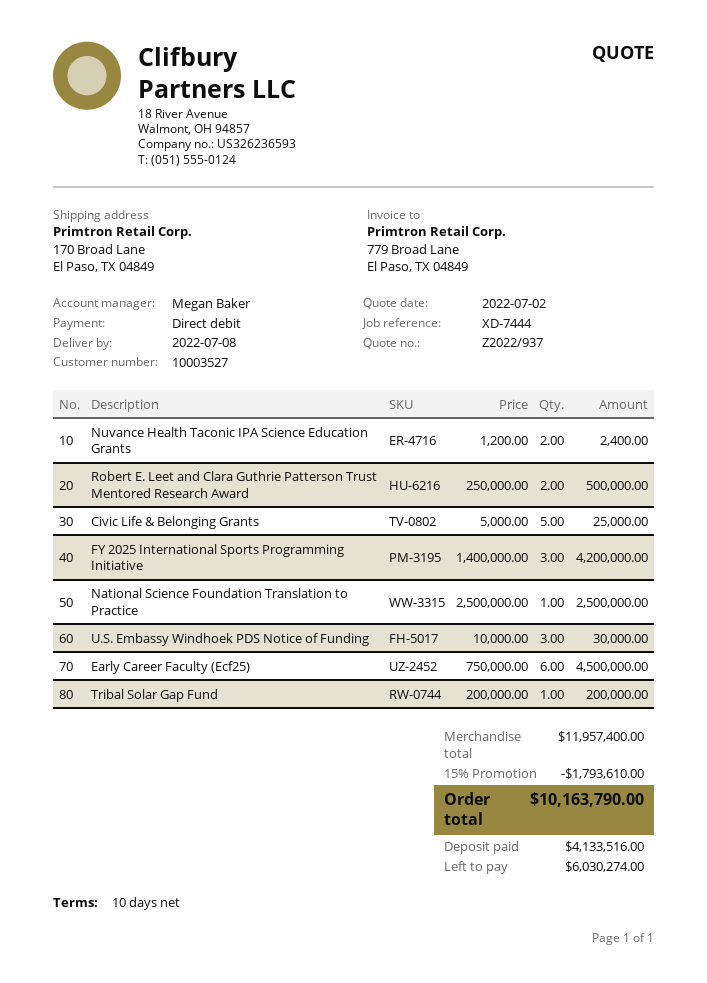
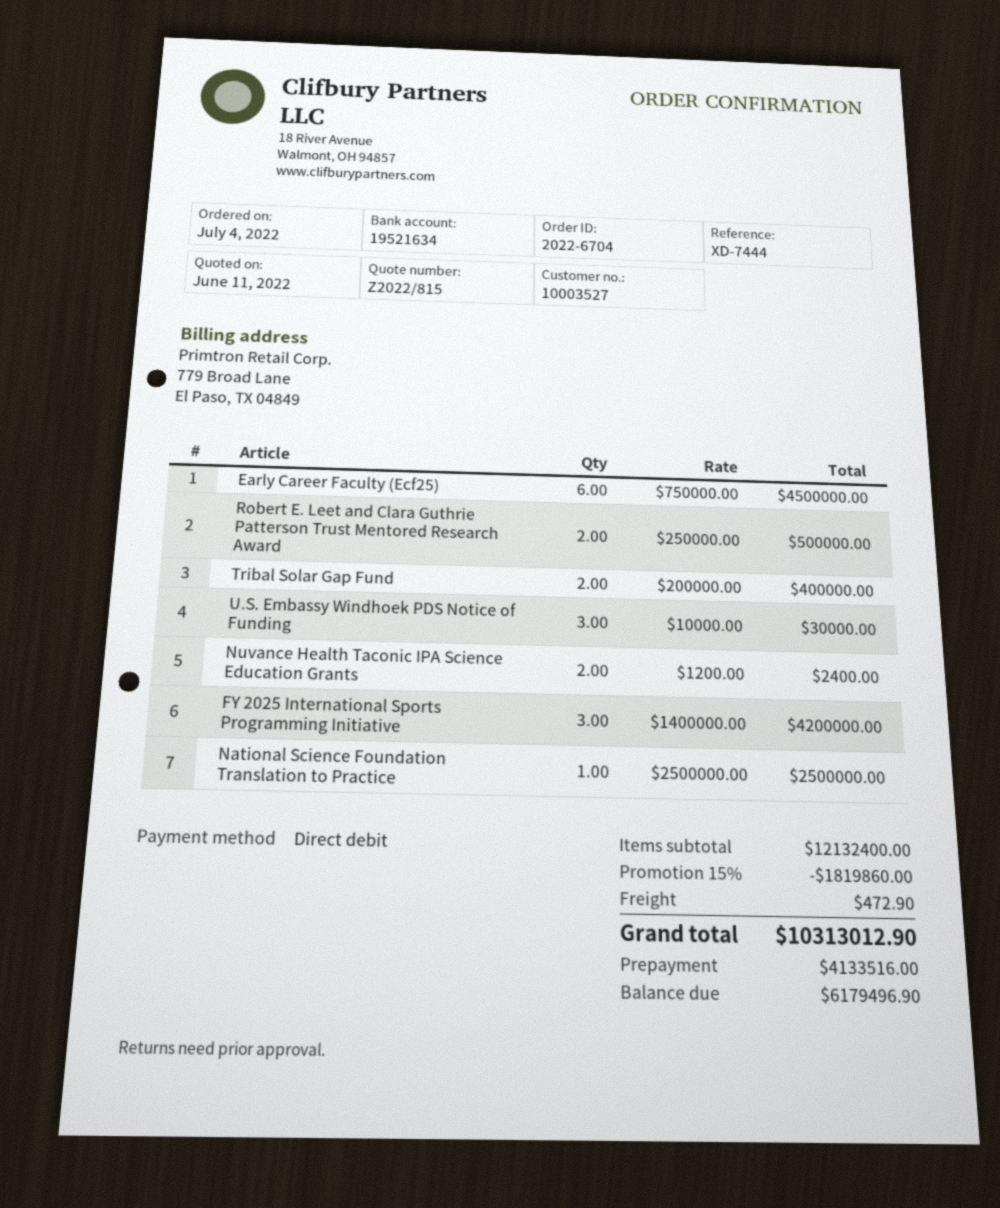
quote number: Z2022/937 -> Z2022/815
quote date: 2022-07-02 -> 2022-06-11
Civic Life & Belonging Grants: 5 x 5000.00 = 25000.00 -> none
Tribal Solar Gap Fund: 1 x 200000.00 = 200000.00 -> 2 x 200000.00 = 400000.00
subtotal: 11957400.00 -> 12132400.00
discount: 15% = 1793610.00 -> 15% = 1819860.00
shipping: none -> 472.90
total: 10163790.00 -> 10313012.90
balance: 6030274.00 -> 6179496.90

